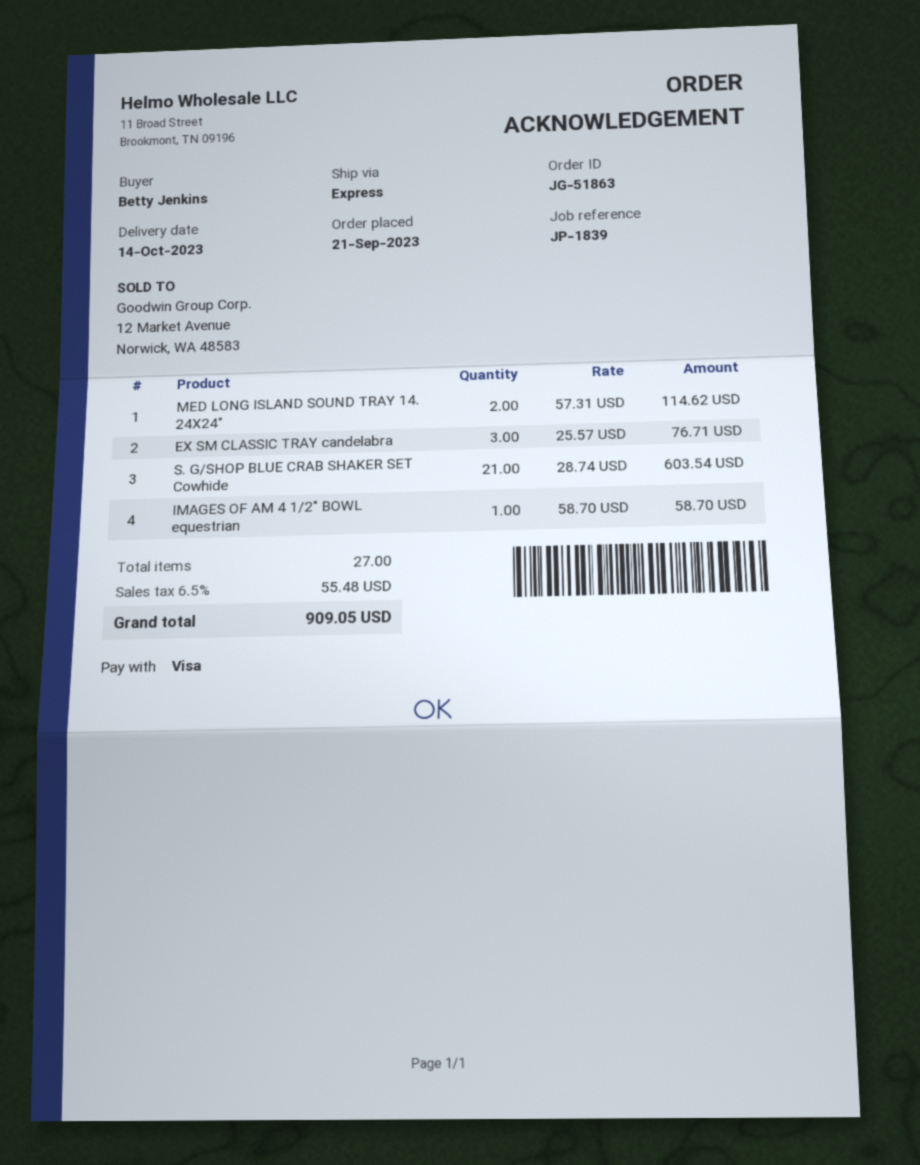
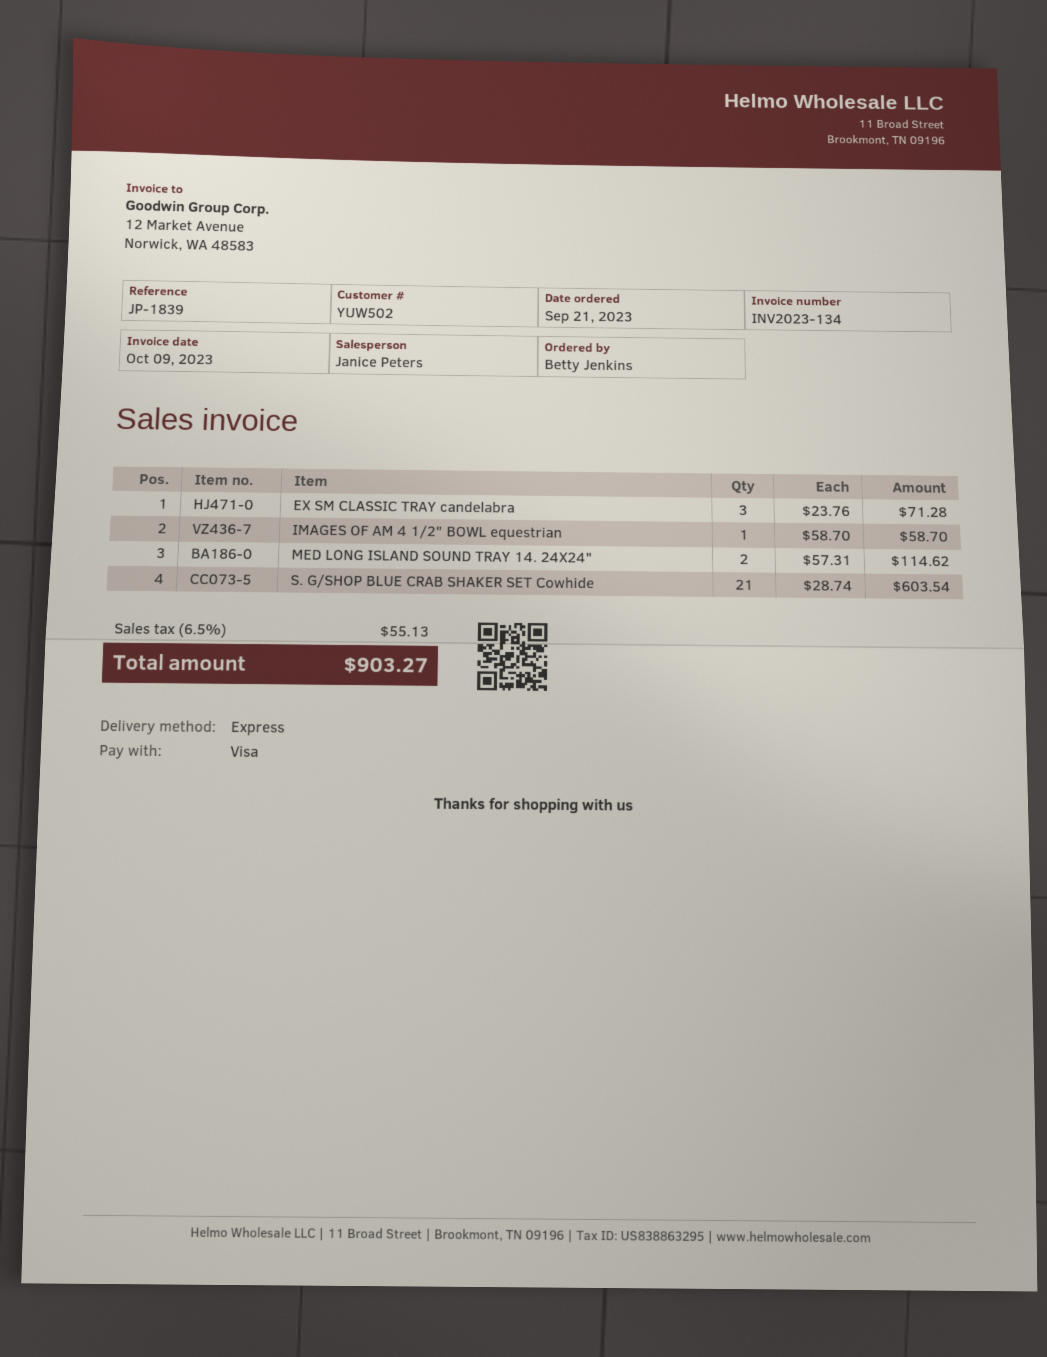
EX SM CLASSIC TRAY candelabra: 3 x 25.57 = 76.71 -> 3 x 23.76 = 71.28
tax: 6.5% = 55.48 -> 6.5% = 55.13
total: 909.05 -> 903.27

